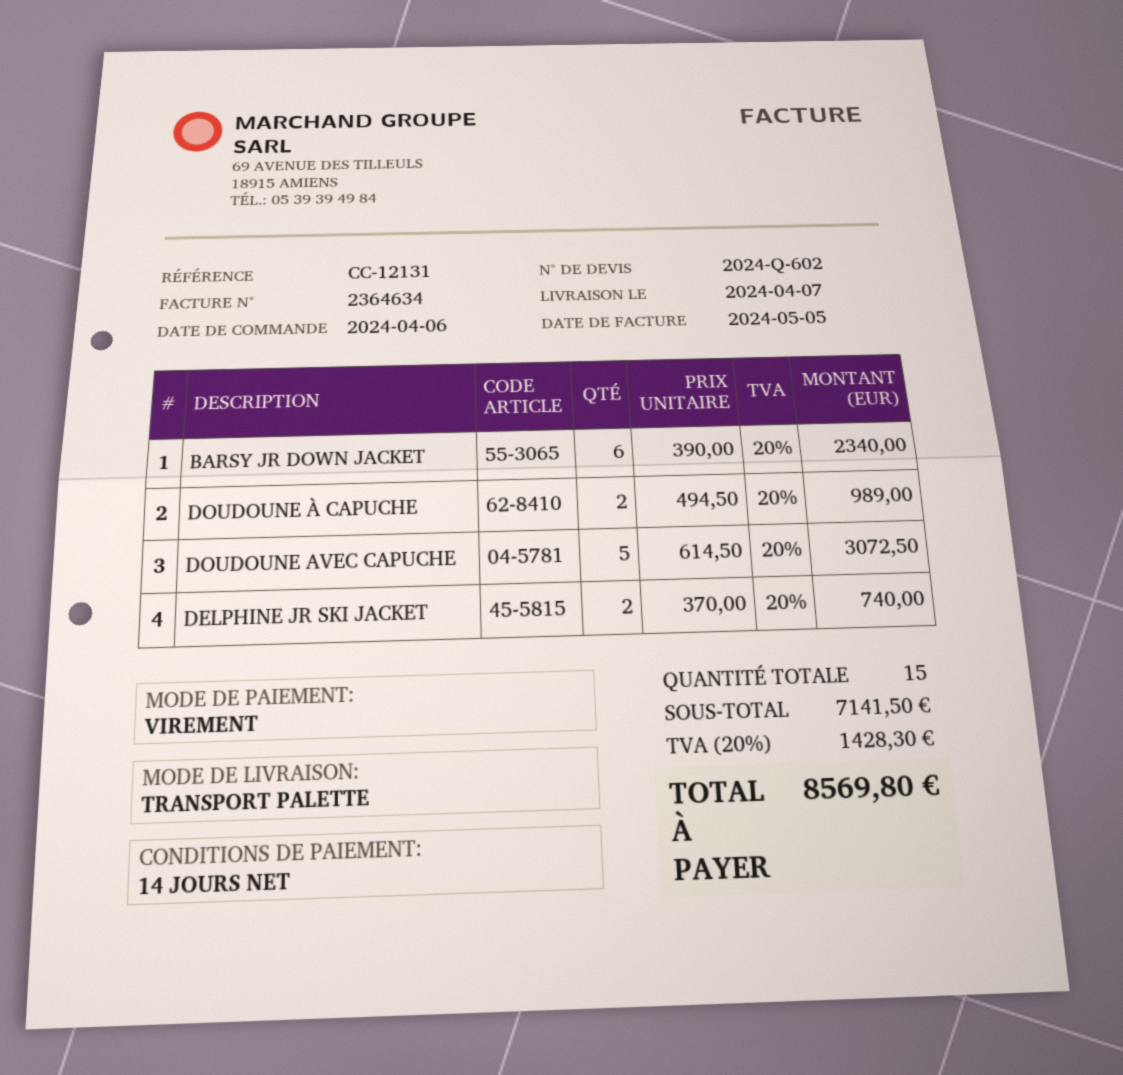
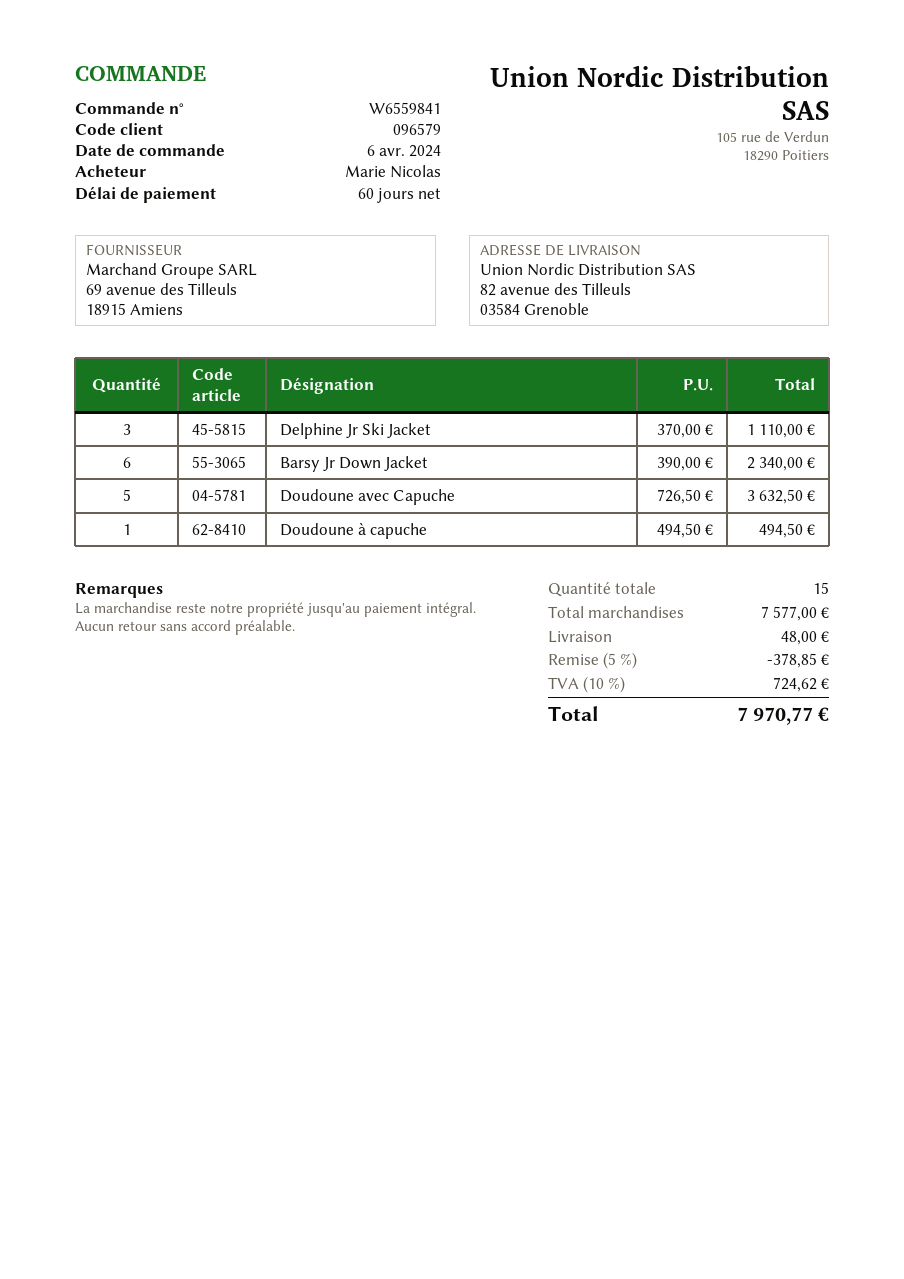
payment terms: 14 days -> 60 days
DOUDOUNE À CAPUCHE: 2 x 494.50 = 989.00 -> 1 x 494.50 = 494.50
DOUDOUNE AVEC CAPUCHE: 5 x 614.50 = 3072.50 -> 5 x 726.50 = 3632.50
DELPHINE JR SKI JACKET: 2 x 370.00 = 740.00 -> 3 x 370.00 = 1110.00
subtotal: 7141.50 -> 7577.00
discount: none -> 5% = 378.85
shipping: none -> 48.00
tax: 20% = 1428.30 -> 10% = 724.62
total: 8569.80 -> 7970.77

